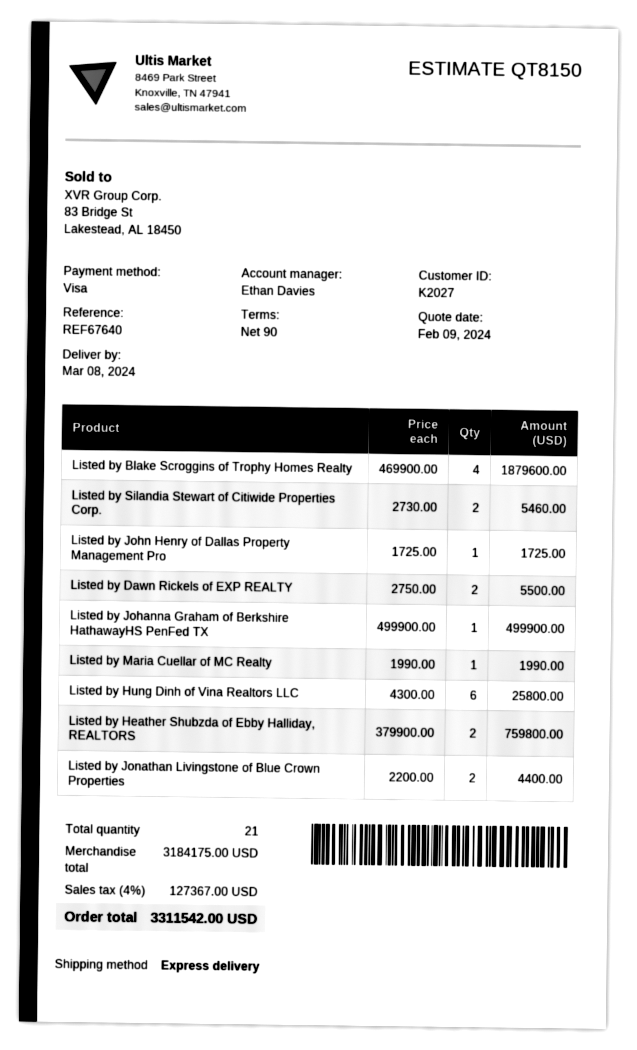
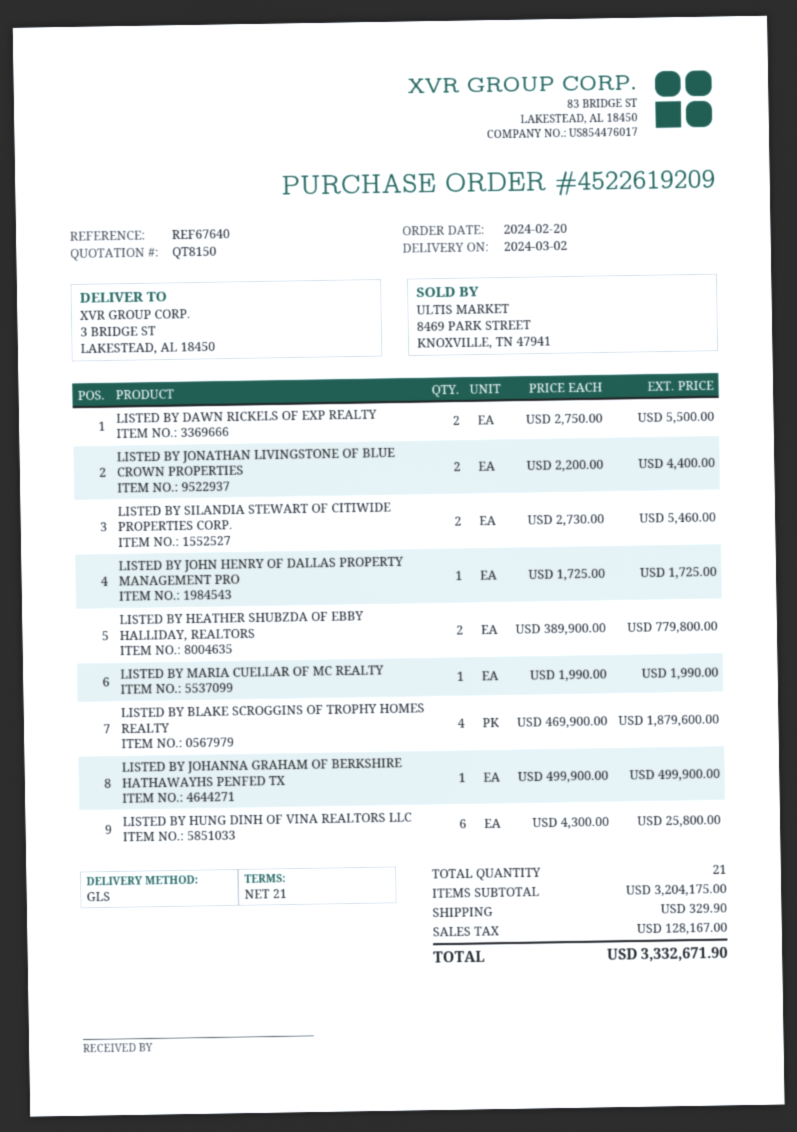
delivery date: 2024-03-08 -> 2024-03-02
payment terms: 90 days -> 21 days
shipping method: express -> GLS
Listed by Heather Shubzda of Ebby Halliday, REALTORS: 2 x 379900.00 = 759800.00 -> 2 x 389900.00 = 779800.00
subtotal: 3184175.00 -> 3204175.00
shipping: none -> 329.90
tax: 127367.00 -> 128167.00
total: 3311542.00 -> 3332671.90

